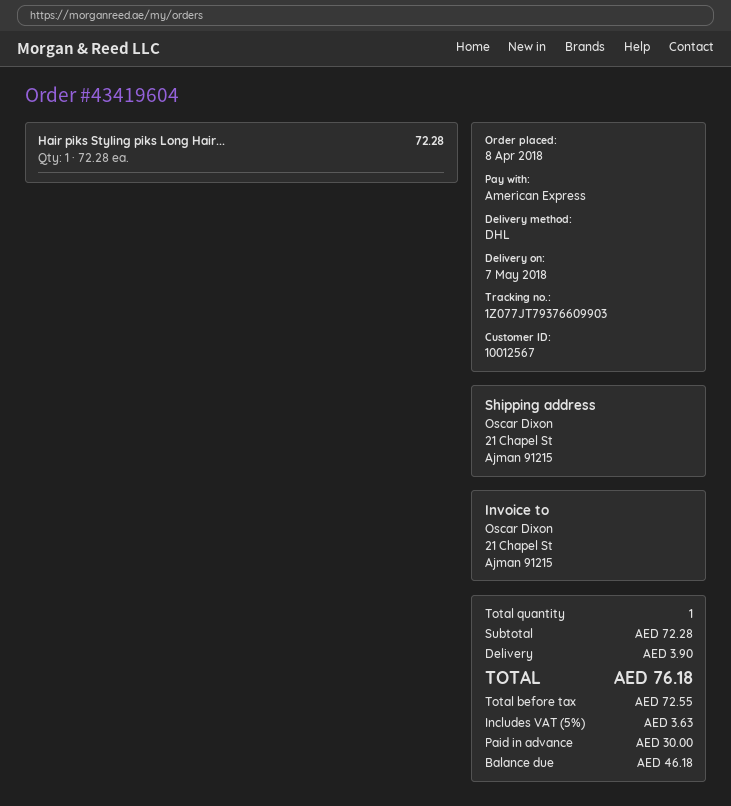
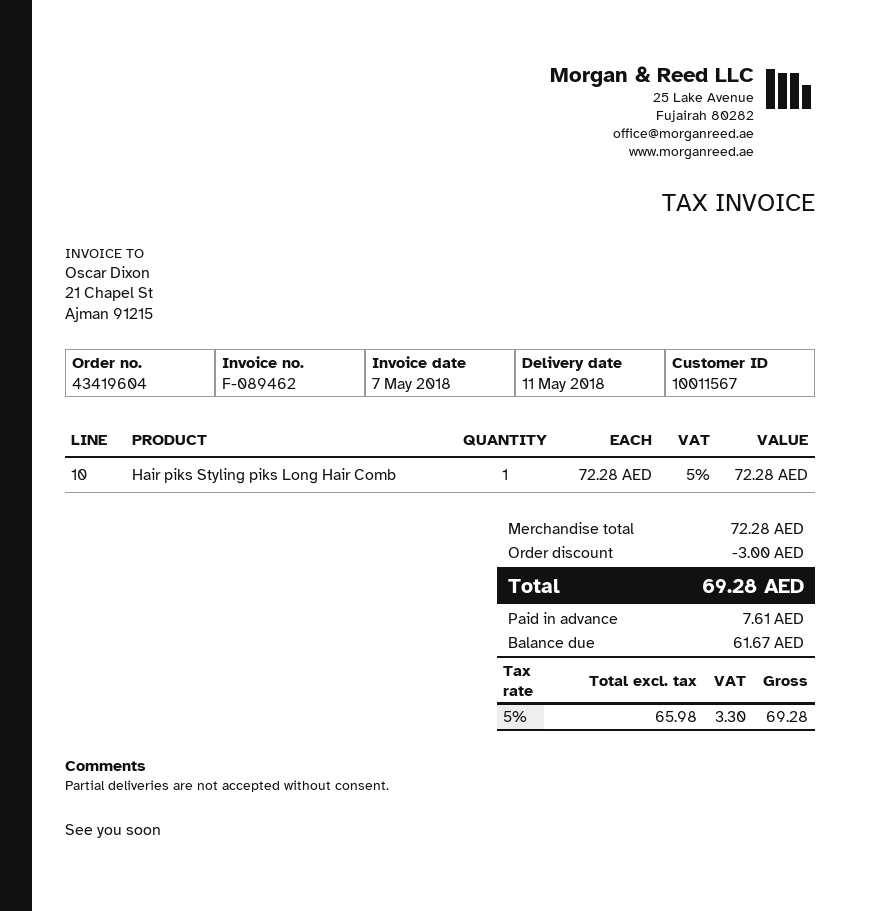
delivery date: 2018-05-07 -> 2018-05-11
customer number: 10012567 -> 10011567
discount: none -> 3.00
shipping: 3.90 -> none
net: 72.55 -> 65.98
tax: 5% = 3.63 -> 5% = 3.30
total: 76.18 -> 69.28
deposit: 30.00 -> 7.61
balance: 46.18 -> 61.67

